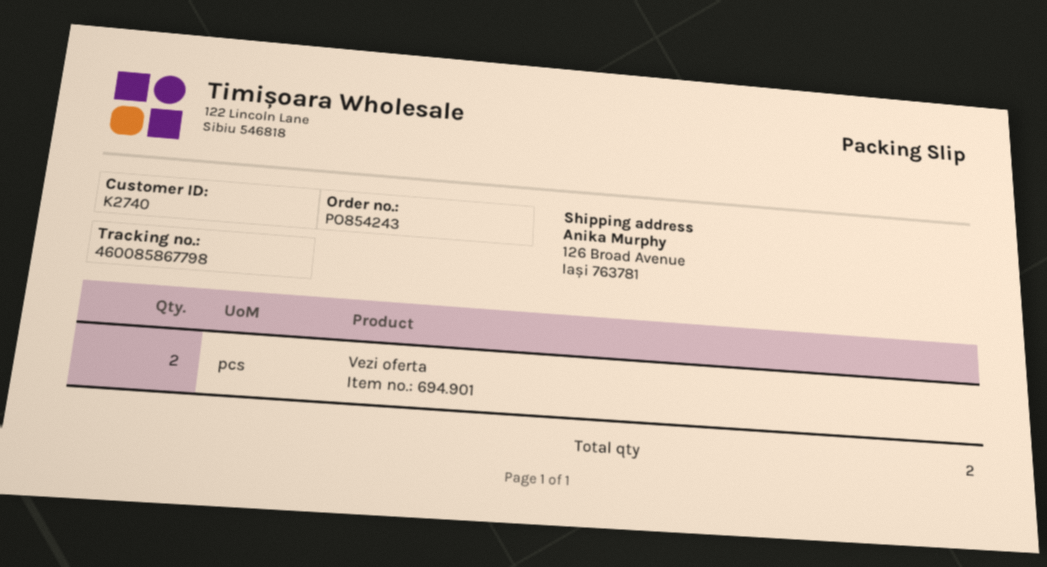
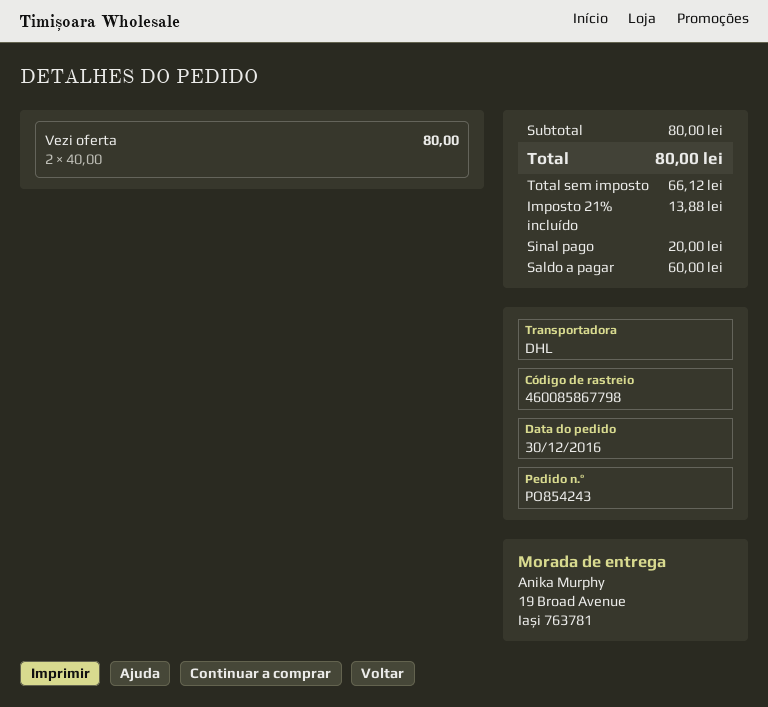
ship to: 126 Broad Avenue, Iași 763781 -> 19 Broad Avenue, Iași 763781

